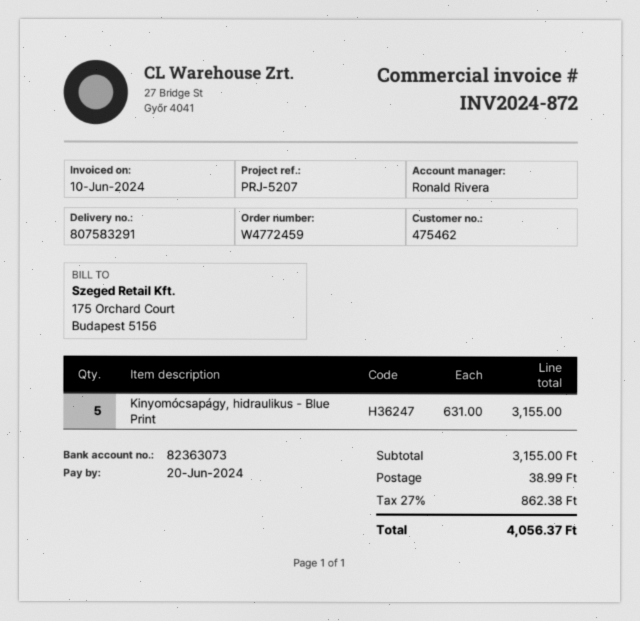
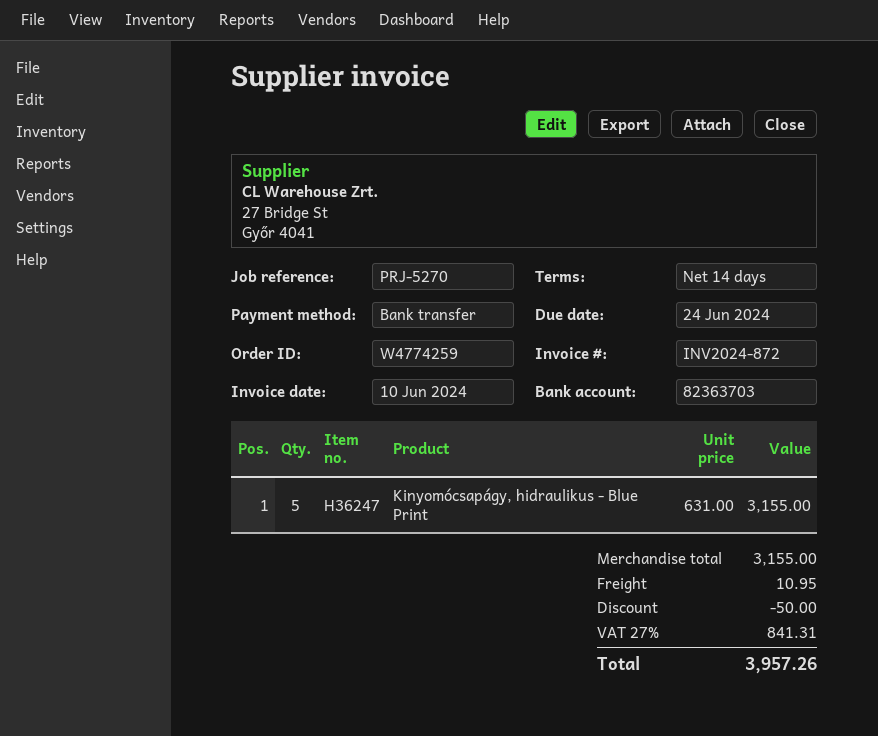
order number: W4772459 -> W4774259
due date: 2024-06-20 -> 2024-06-24
reference: PRJ-5207 -> PRJ-5270
bank account: 82363073 -> 82363703
discount: none -> 50.00
shipping: 38.99 -> 10.95
tax: 27% = 862.38 -> 27% = 841.31
total: 4056.37 -> 3957.26

